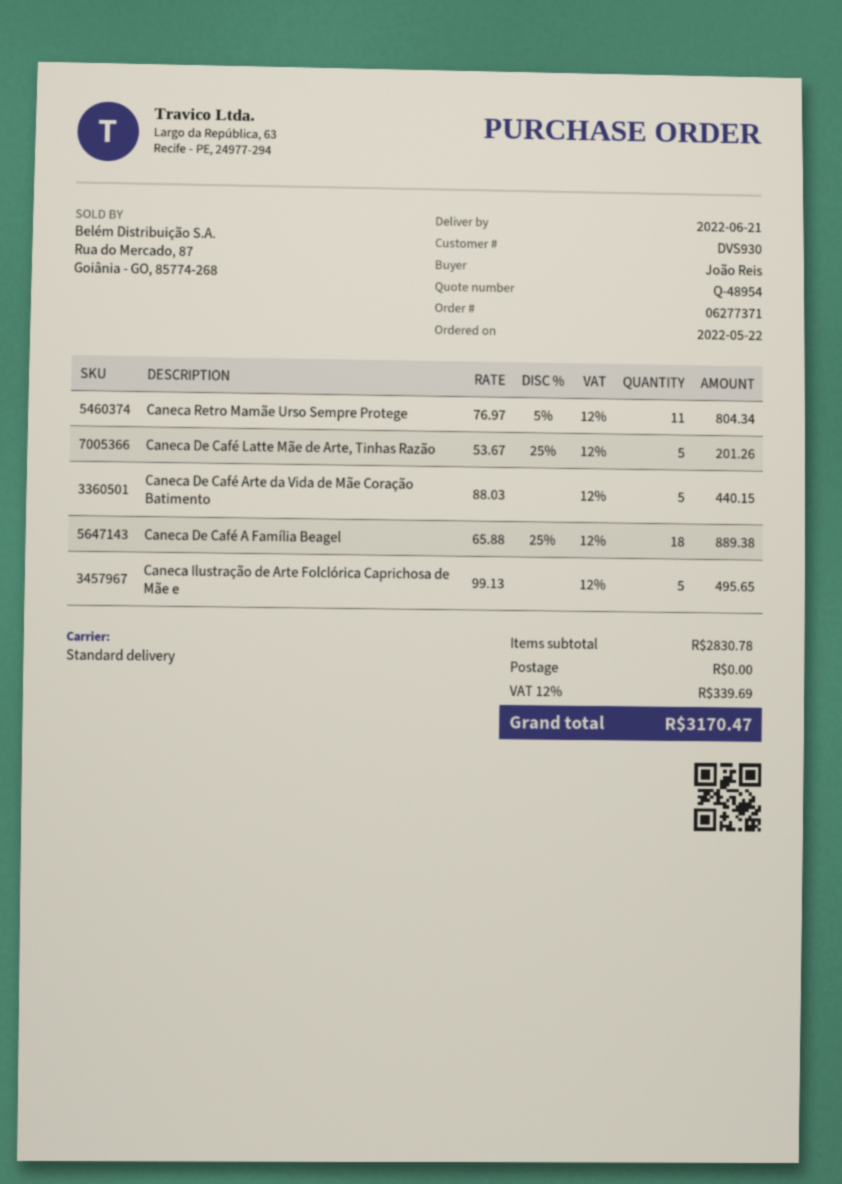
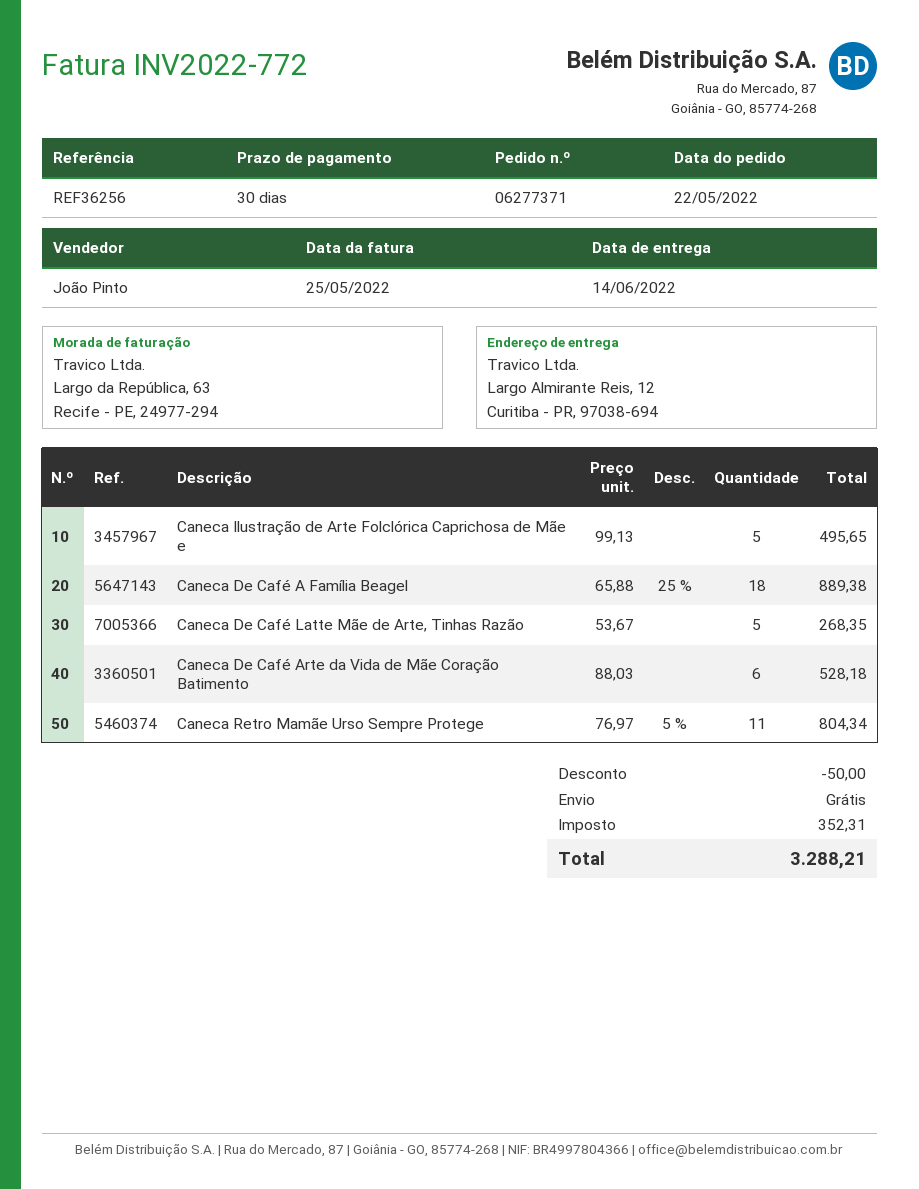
delivery date: 2022-06-21 -> 2022-06-14
Caneca De Café Latte Mãe de Arte, Tinhas Razão: 5 x 53.67 - 25% = 201.26 -> 5 x 53.67 = 268.35
Caneca De Café Arte da Vida de Mãe Coração Batimento: 5 x 88.03 = 440.15 -> 6 x 88.03 = 528.18
discount: none -> 50.00
tax: 339.69 -> 352.31
total: 3170.47 -> 3288.21

